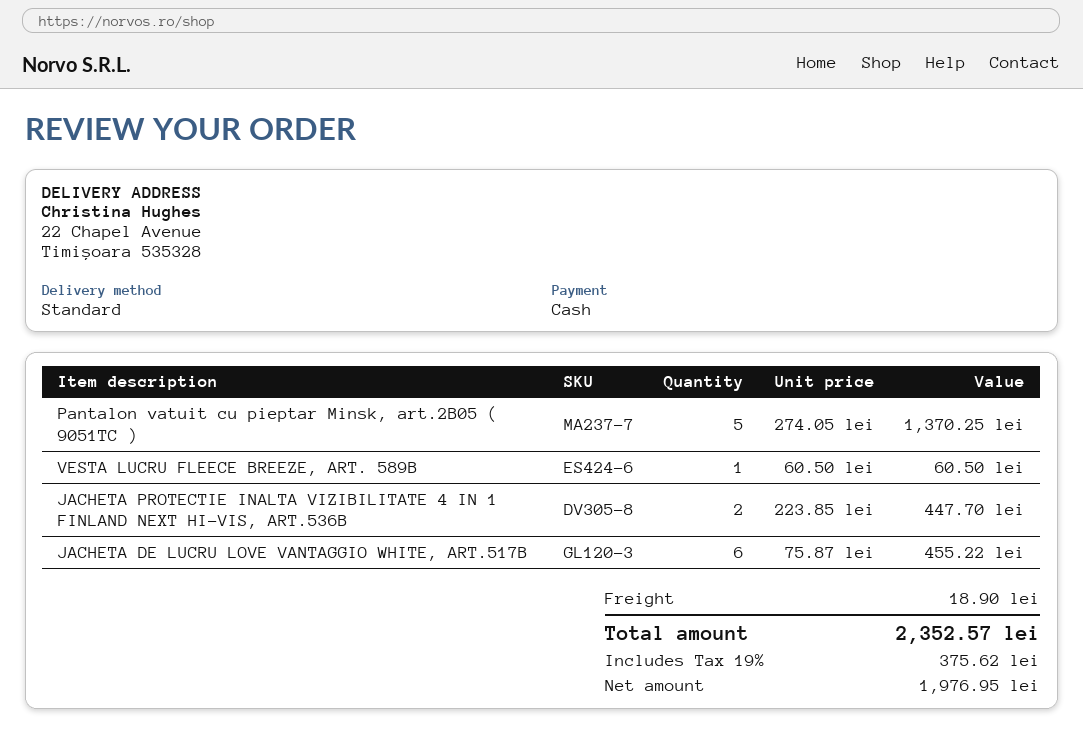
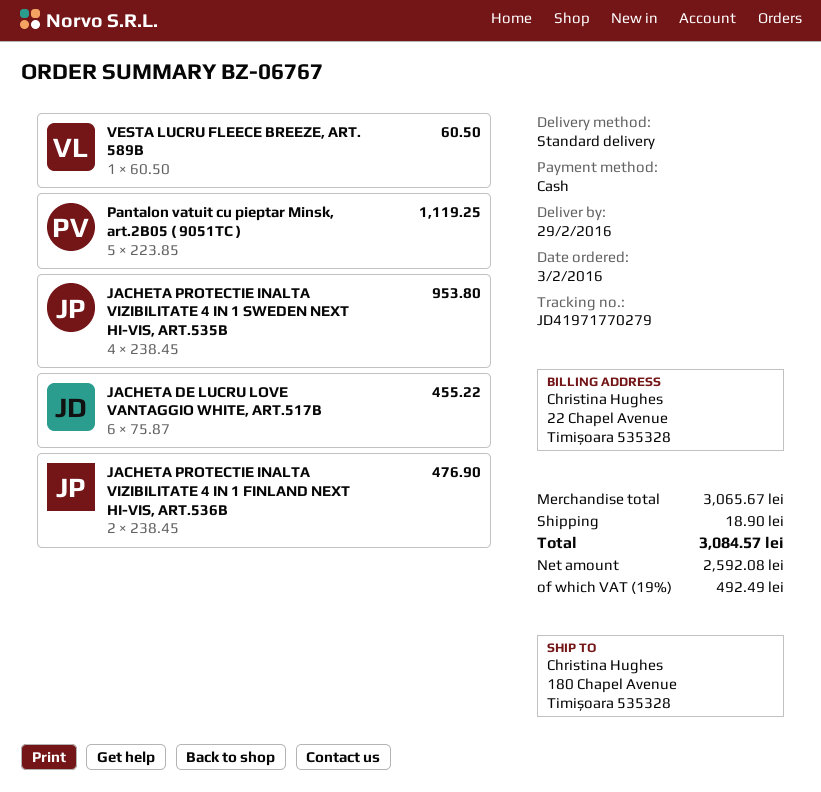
ship to: 22 Chapel Avenue, Timișoara 535328 -> 180 Chapel Avenue, Timișoara 535328
Pantalon vatuit cu pieptar Minsk, art.2B05 ( 9051TC ): 5 x 274.05 = 1370.25 -> 5 x 223.85 = 1119.25
JACHETA PROTECTIE INALTA VIZIBILITATE 4 IN 1 FINLAND NEXT HI-VIS, ART.536B: 2 x 223.85 = 447.70 -> 2 x 238.45 = 476.90
JACHETA PROTECTIE INALTA VIZIBILITATE 4 IN 1 SWEDEN NEXT HI-VIS, ART.535B: none -> 4 x 238.45 = 953.80
net: 1976.95 -> 2592.08
tax: 19% = 375.62 -> 19% = 492.49
total: 2352.57 -> 3084.57

